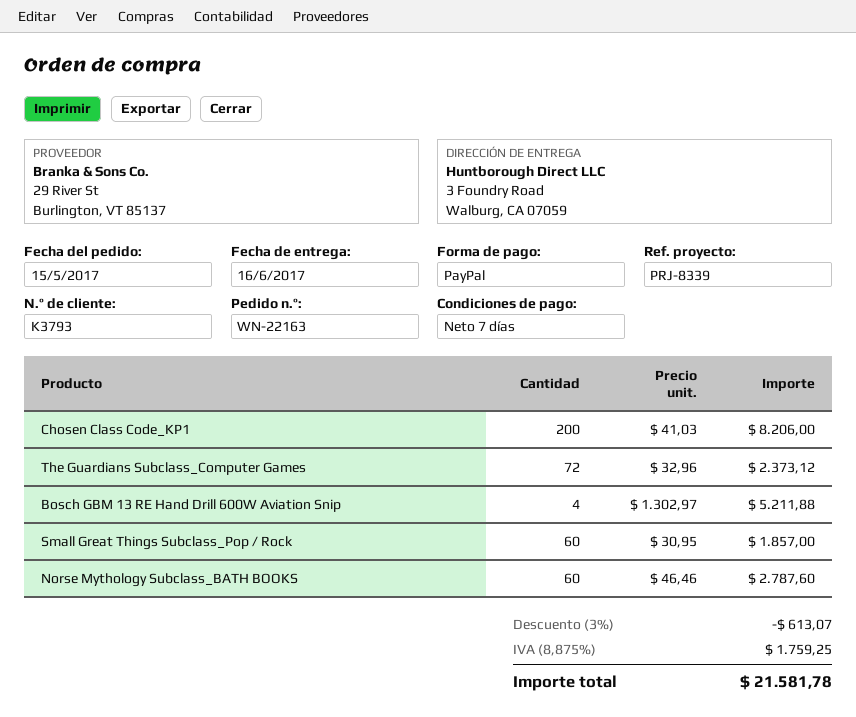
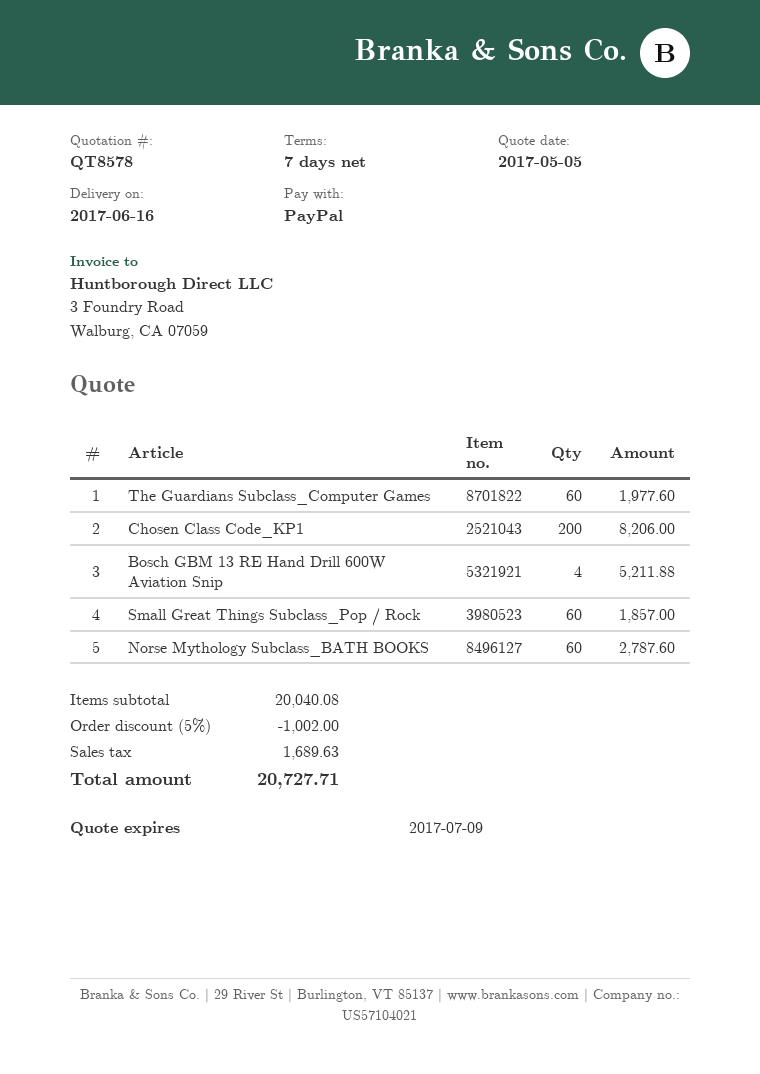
The Guardians Subclass_Computer Games: 72 for 2373.12 -> 60 for 1977.60
discount: 3% = 613.07 -> 5% = 1002.00
tax: 1759.25 -> 1689.63
total: 21581.78 -> 20727.71

